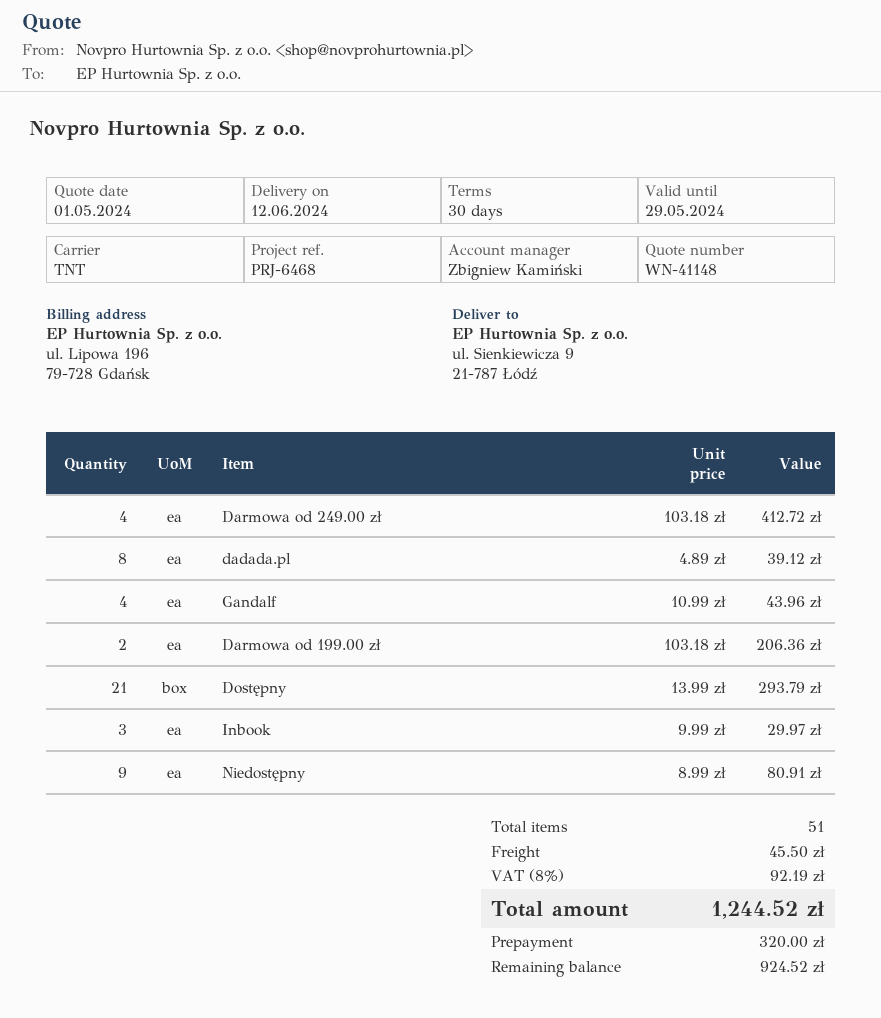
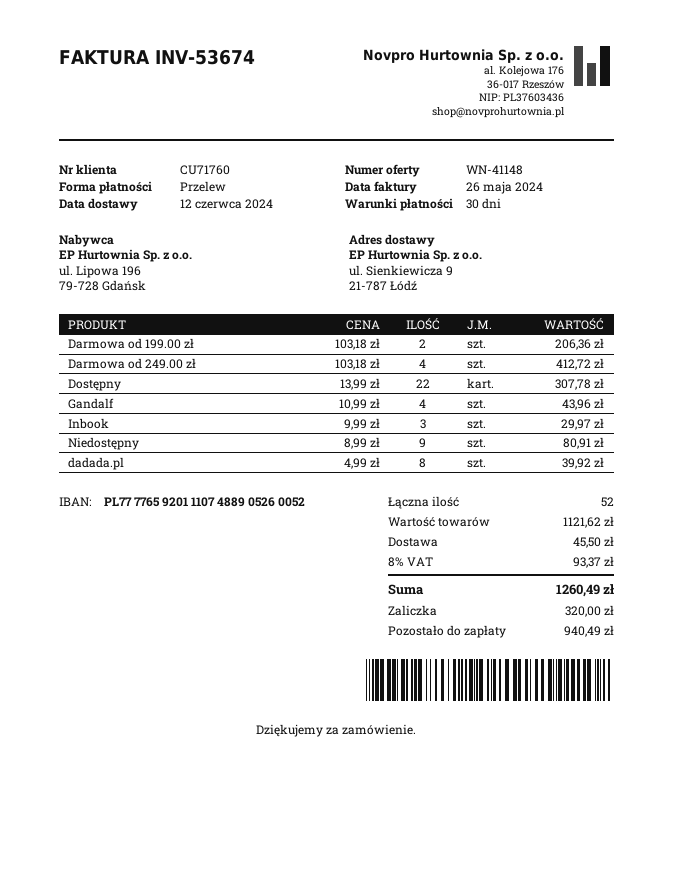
dadada.pl: 8 x 4.89 = 39.12 -> 8 x 4.99 = 39.92
Dostępny: 21 x 13.99 = 293.79 -> 22 x 13.99 = 307.78
total quantity: 51 -> 52
tax: 8% = 92.19 -> 8% = 93.37
total: 1244.52 -> 1260.49
balance: 924.52 -> 940.49

